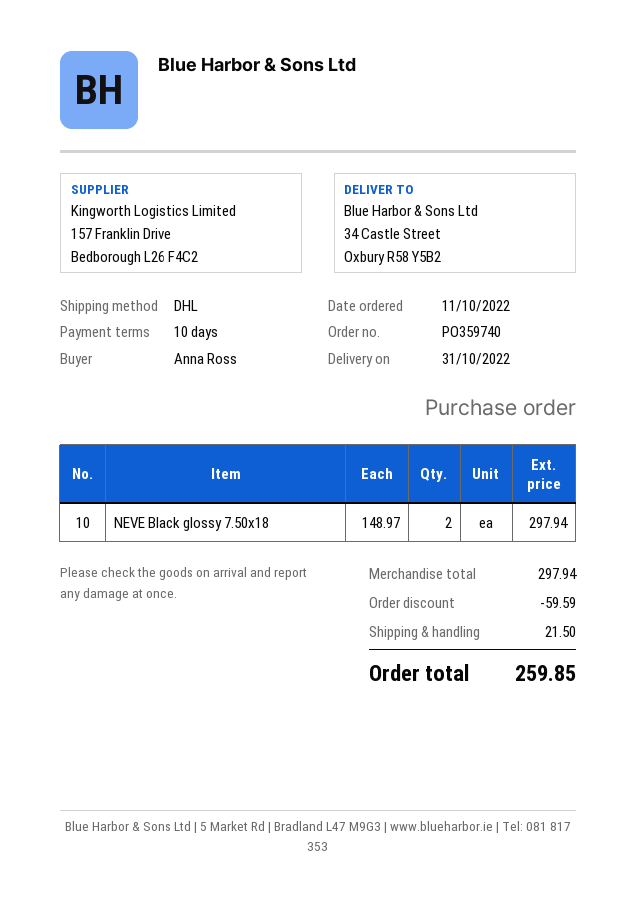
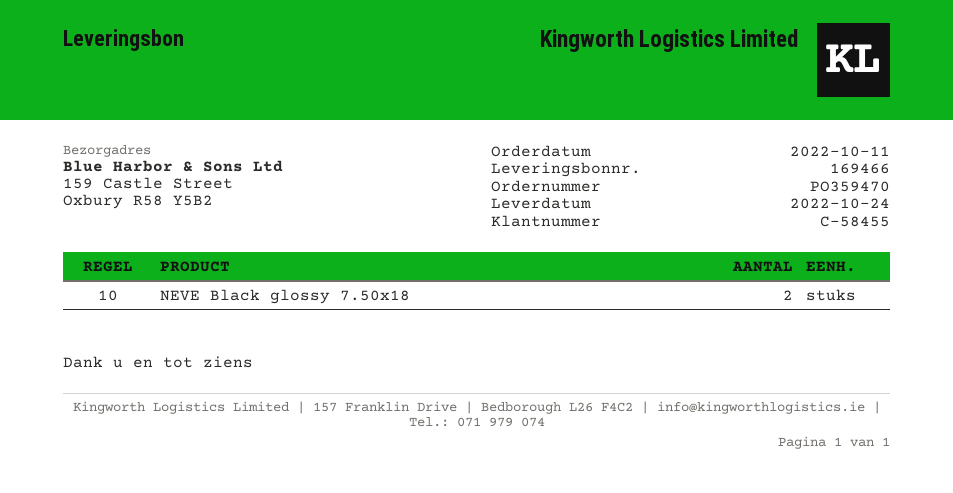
order number: PO359740 -> PO359470
delivery date: 2022-10-31 -> 2022-10-24
ship to: 34 Castle Street, Oxbury R58 Y5B2 -> 159 Castle Street, Oxbury R58 Y5B2

